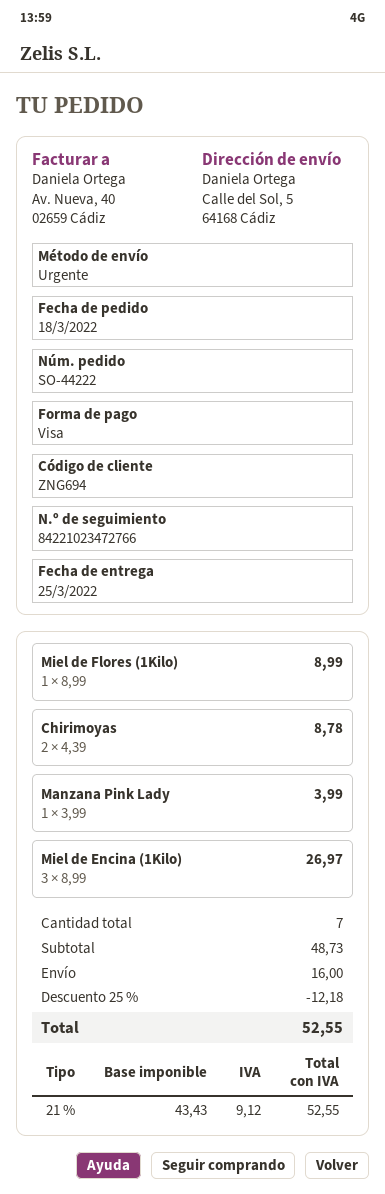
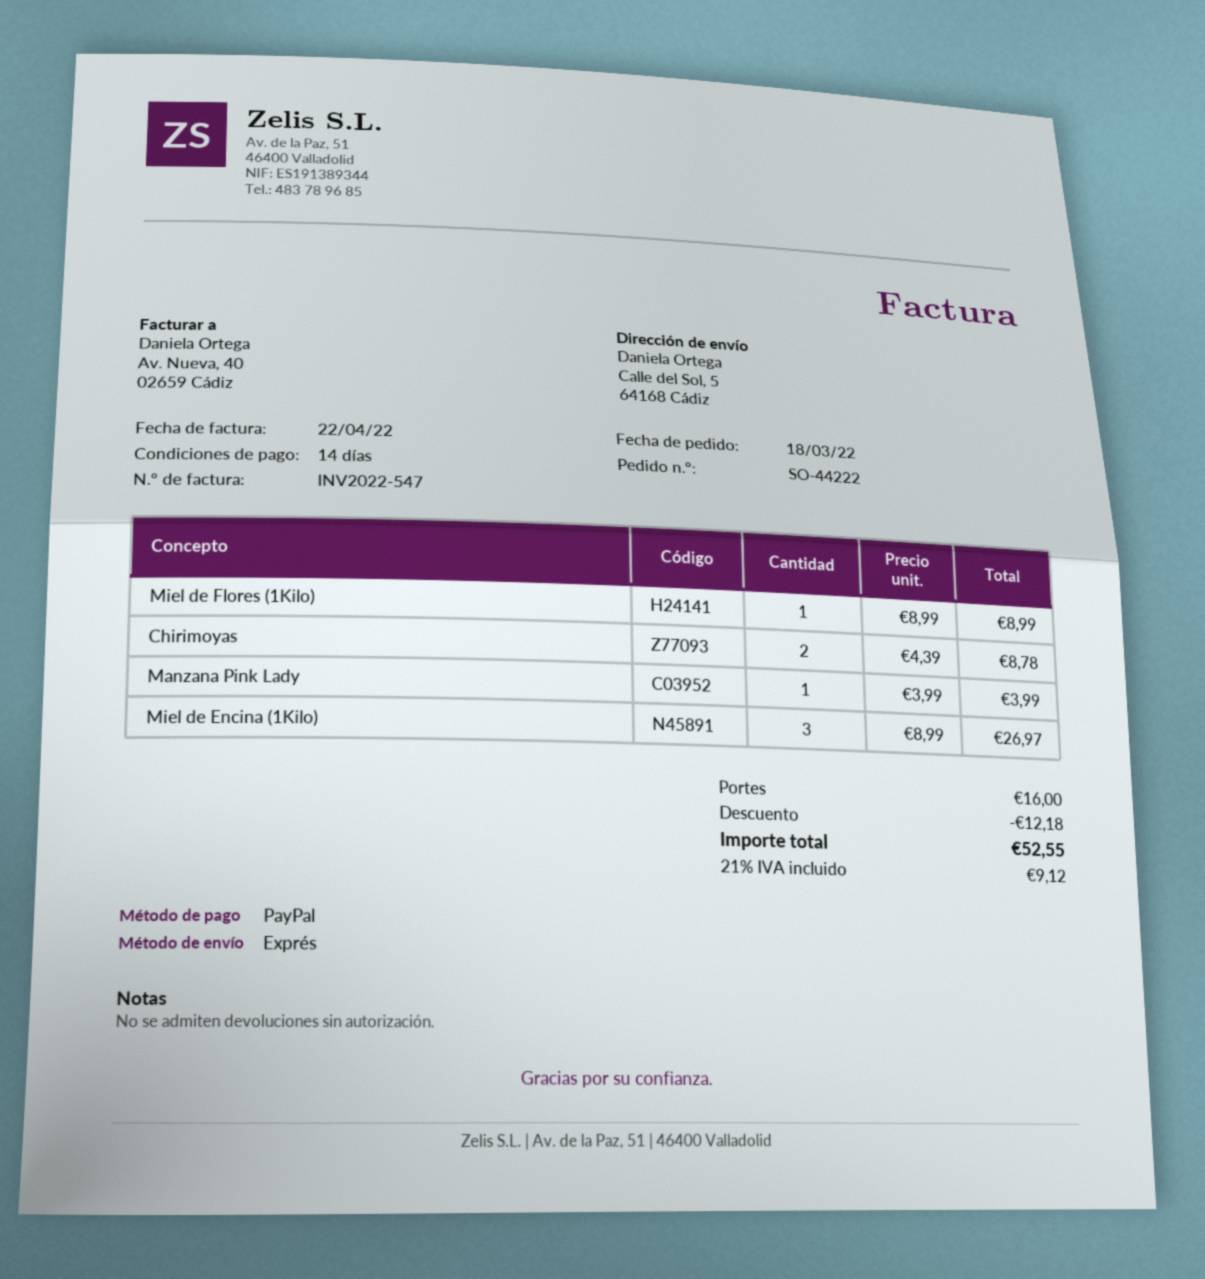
payment method: Visa -> PayPal

